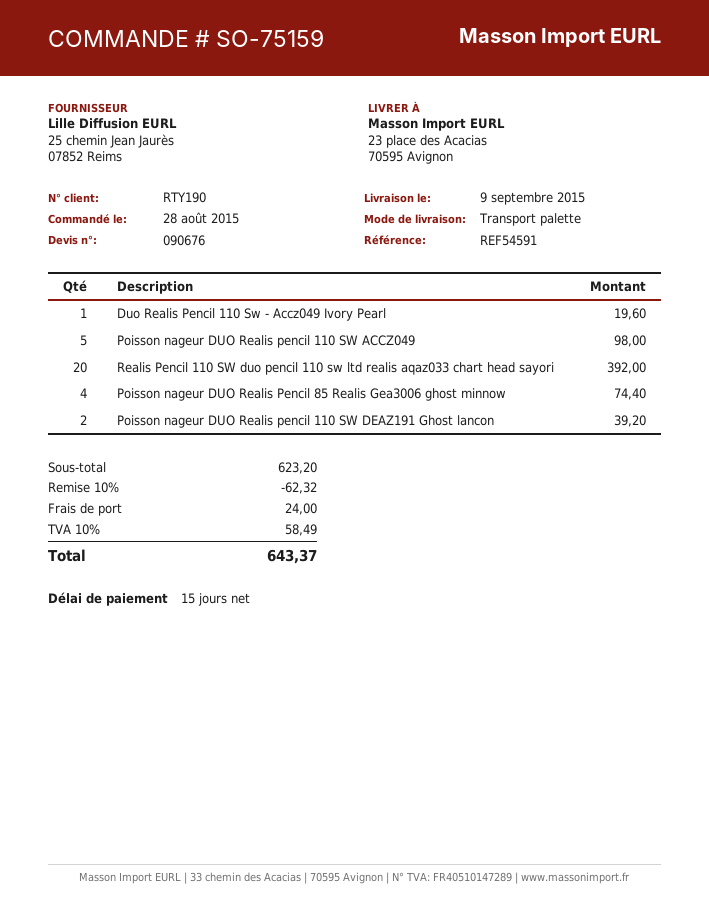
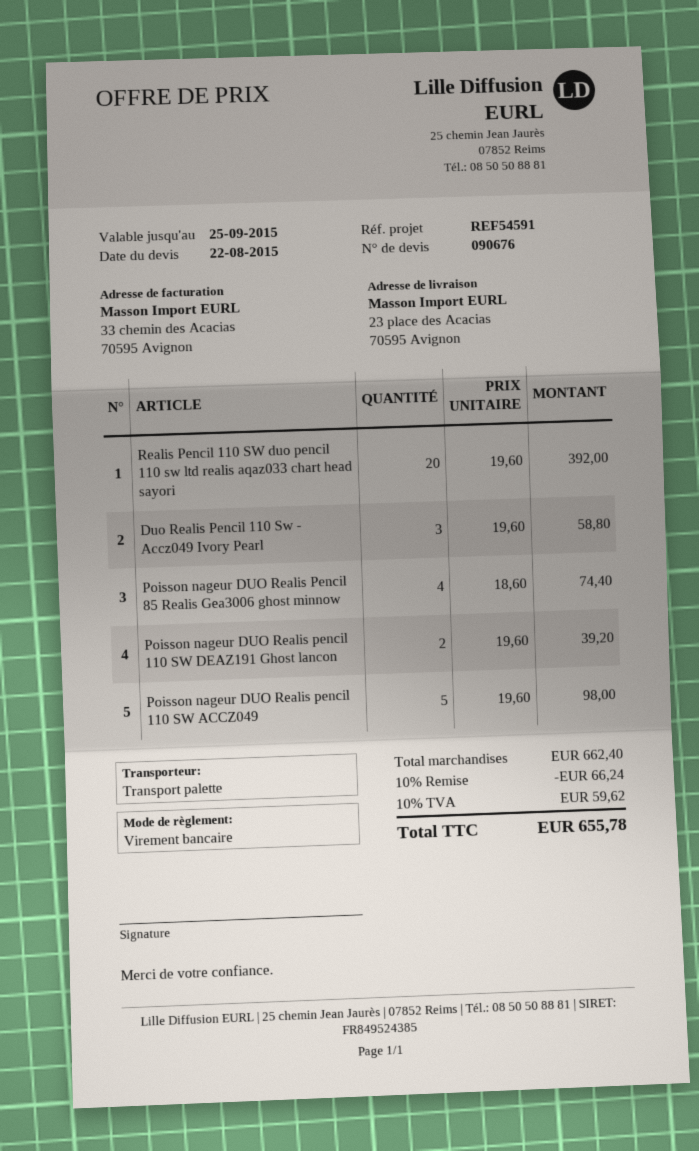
Duo Realis Pencil 110 Sw - Accz049 Ivory Pearl: 1 for 19.60 -> 3 for 58.80
subtotal: 623.20 -> 662.40
discount: 10% = 62.32 -> 10% = 66.24
shipping: 24.00 -> none
tax: 10% = 58.49 -> 10% = 59.62
total: 643.37 -> 655.78

